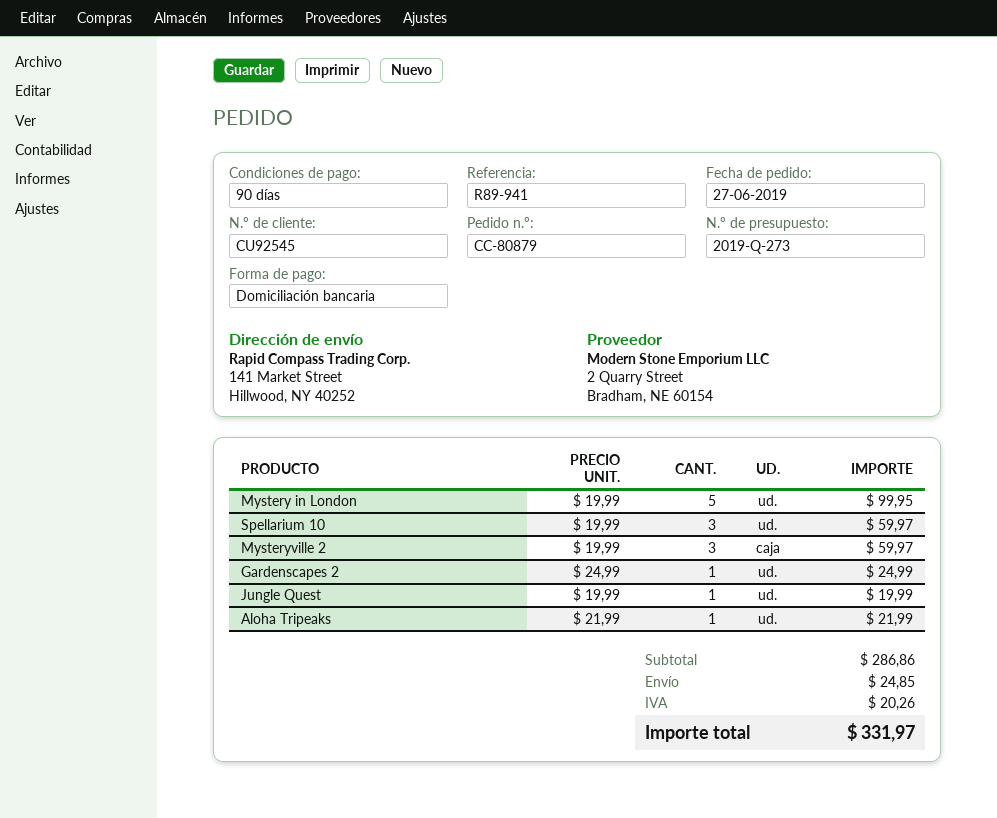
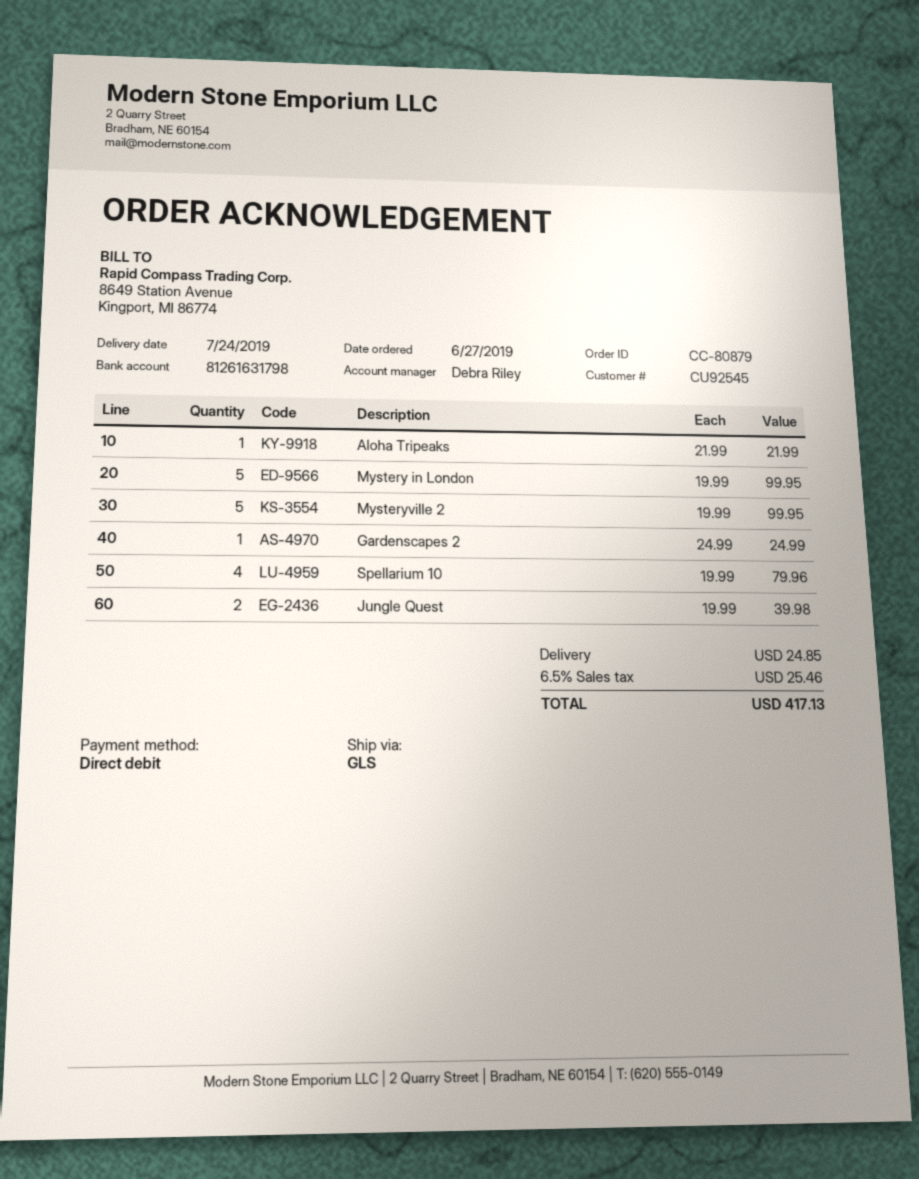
Spellarium 10: 3 x 19.99 = 59.97 -> 4 x 19.99 = 79.96
Mysteryville 2: 3 x 19.99 = 59.97 -> 5 x 19.99 = 99.95
Jungle Quest: 1 x 19.99 = 19.99 -> 2 x 19.99 = 39.98
tax: 20.26 -> 25.46
total: 331.97 -> 417.13

